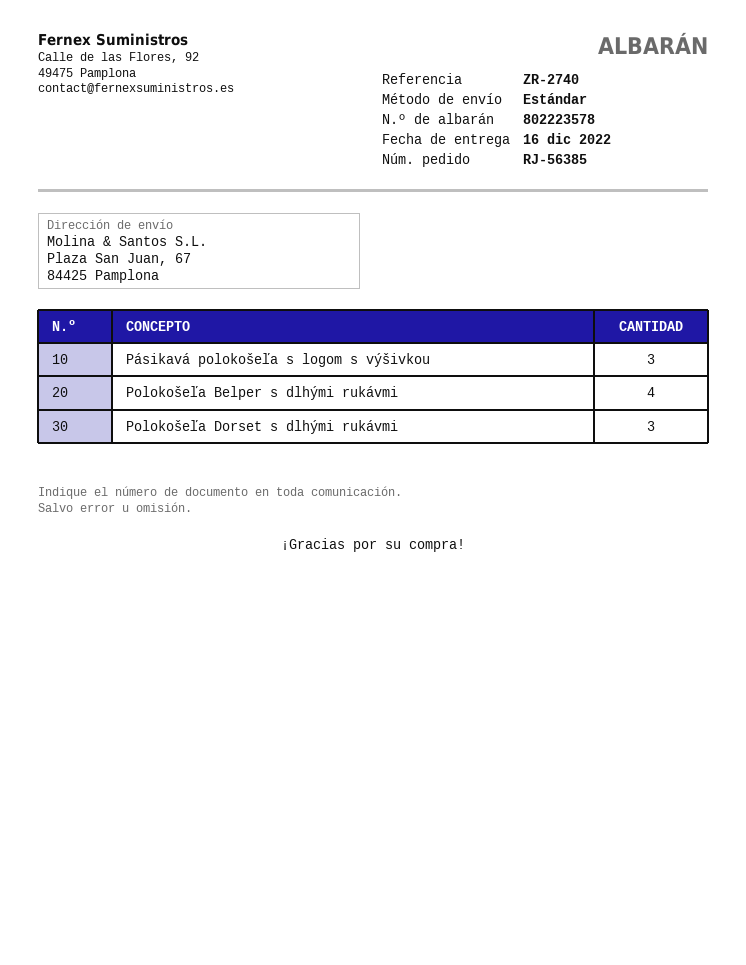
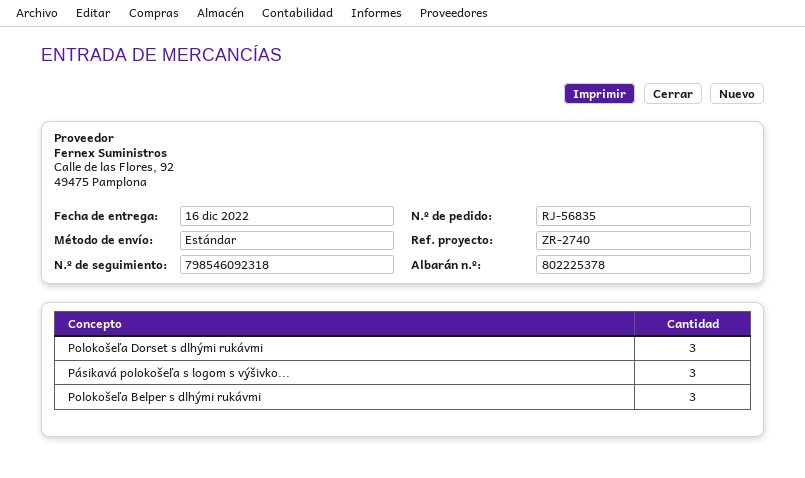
order number: RJ-56385 -> RJ-56835
delivery note number: 802223578 -> 802225378
Polokošeľa Belper s dlhými rukávmi: 4 -> 3

